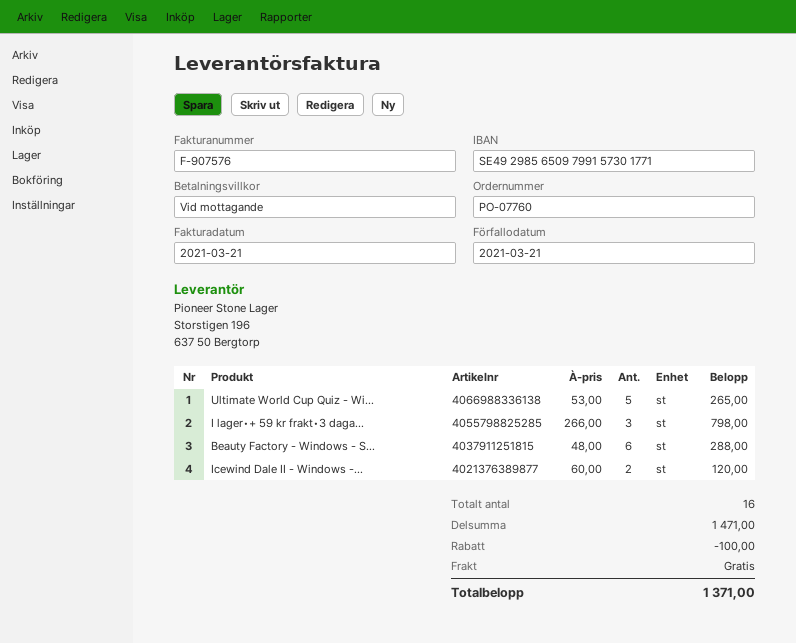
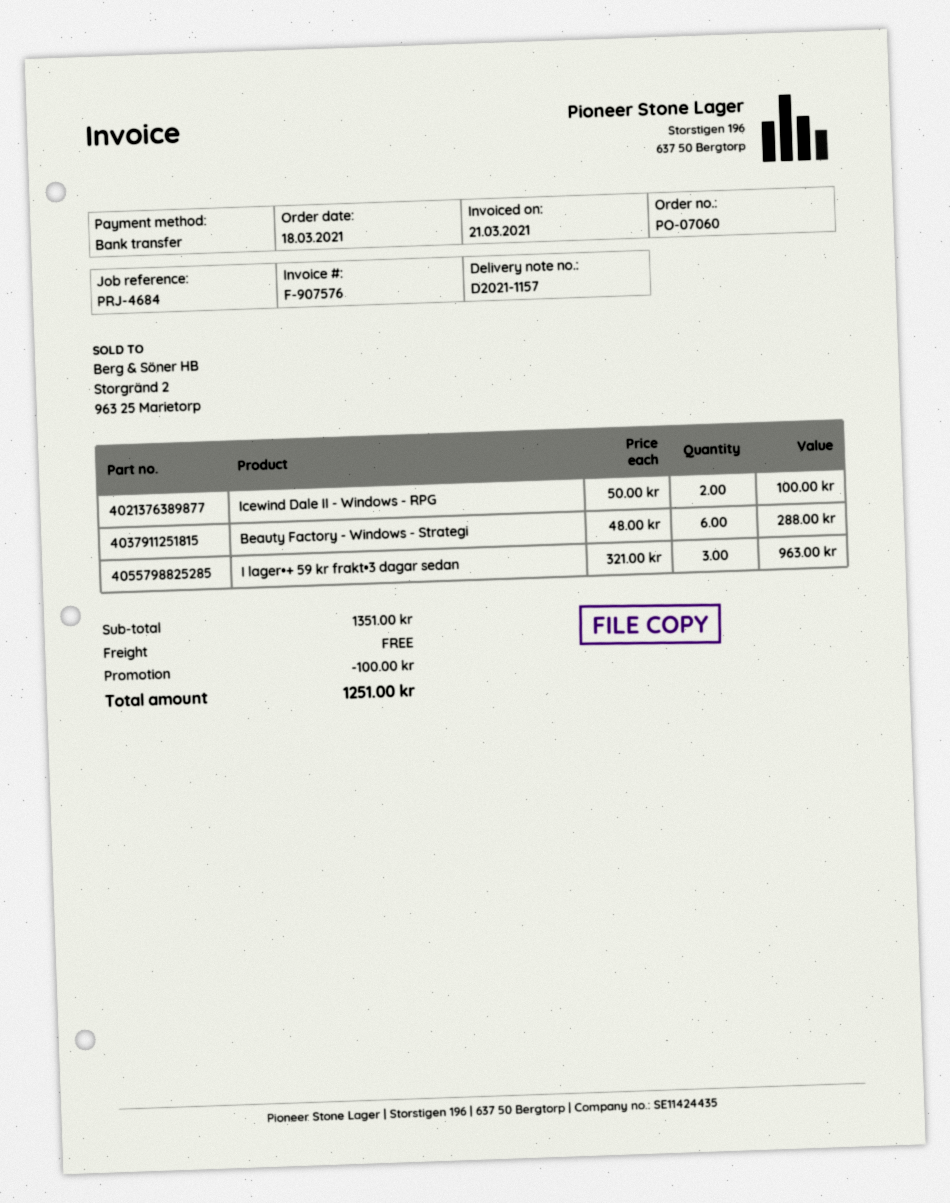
order number: PO-07760 -> PO-07060
Ultimate World Cup Quiz - Wi...: 5 x 53.00 = 265.00 -> none
I lager•+ 59 kr frakt•3 daga...: 3 x 266.00 = 798.00 -> 3 x 321.00 = 963.00
Icewind Dale II - Windows -...: 2 x 60.00 = 120.00 -> 2 x 50.00 = 100.00
subtotal: 1471.00 -> 1351.00
total: 1371.00 -> 1251.00

